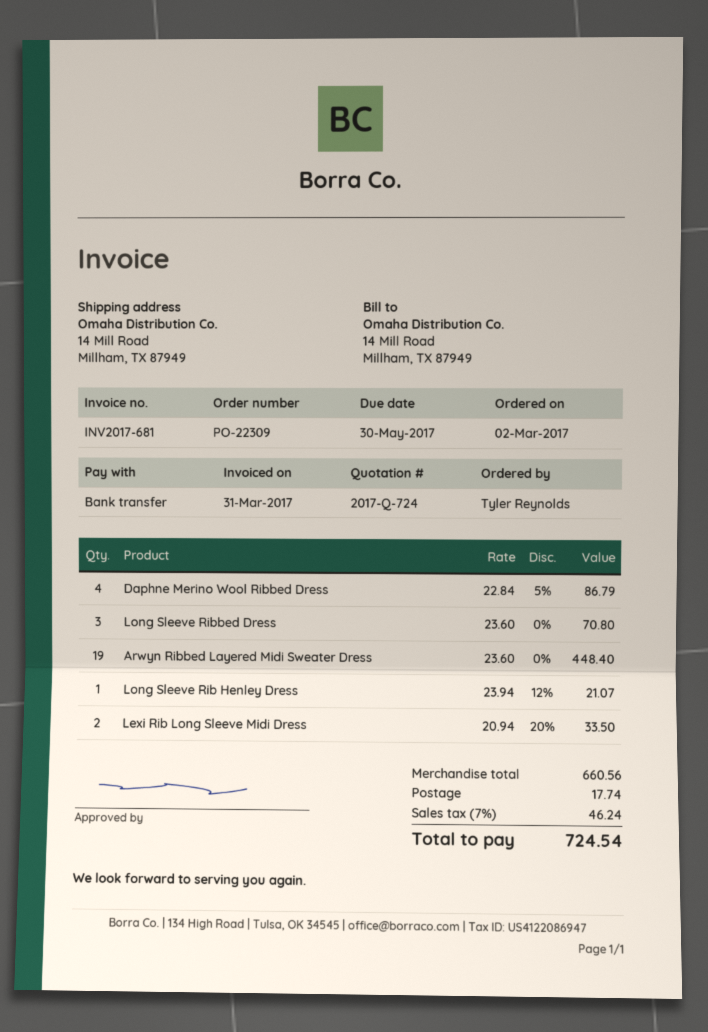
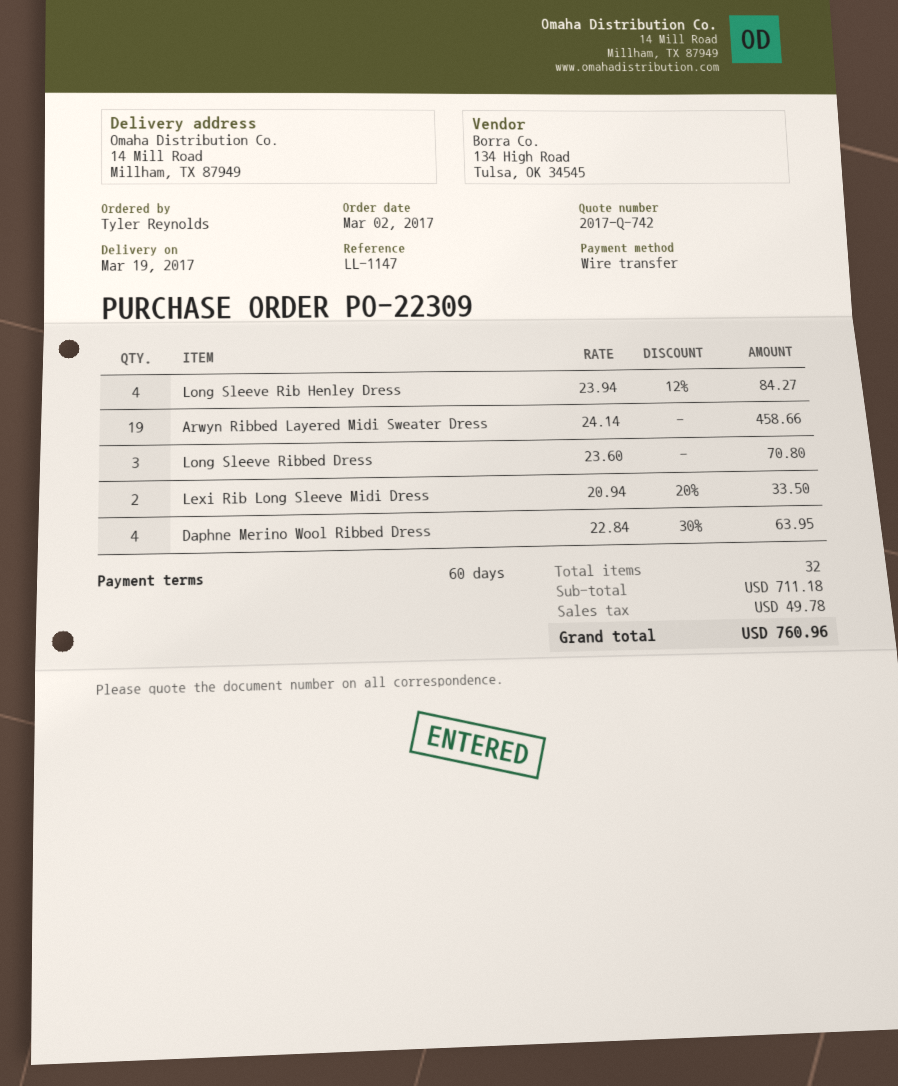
quote number: 2017-Q-724 -> 2017-Q-742
Daphne Merino Wool Ribbed Dress: 4 x 22.84 - 5% = 86.79 -> 4 x 22.84 - 30% = 63.95
Arwyn Ribbed Layered Midi Sweater Dress: 19 x 23.60 = 448.40 -> 19 x 24.14 = 458.66
Long Sleeve Rib Henley Dress: 1 x 23.94 - 12% = 21.07 -> 4 x 23.94 - 12% = 84.27
subtotal: 660.56 -> 711.18
shipping: 17.74 -> none
tax: 46.24 -> 49.78
total: 724.54 -> 760.96

